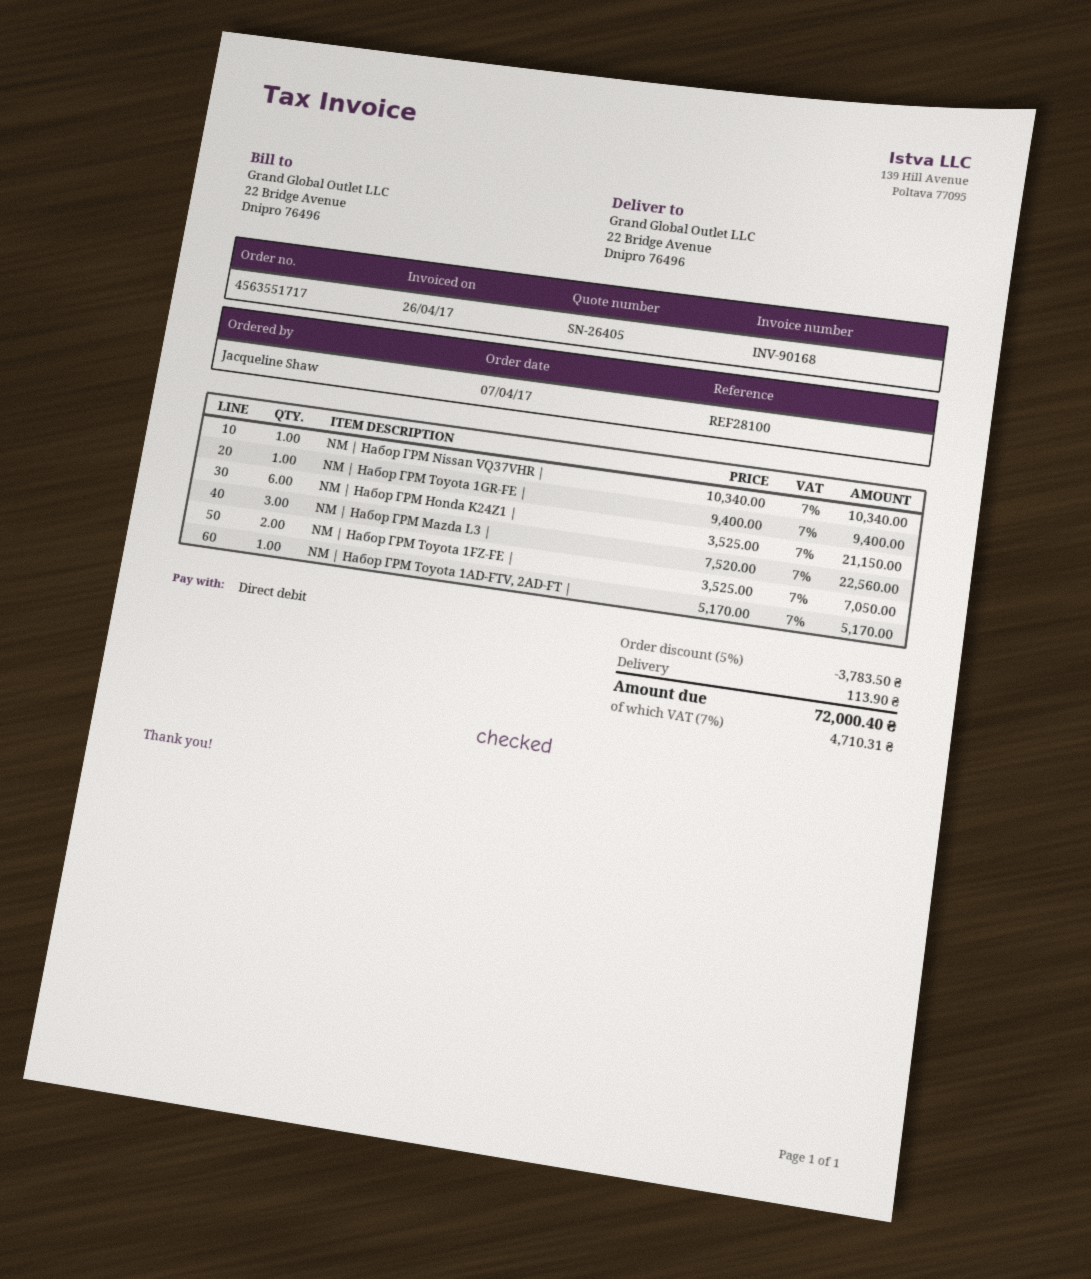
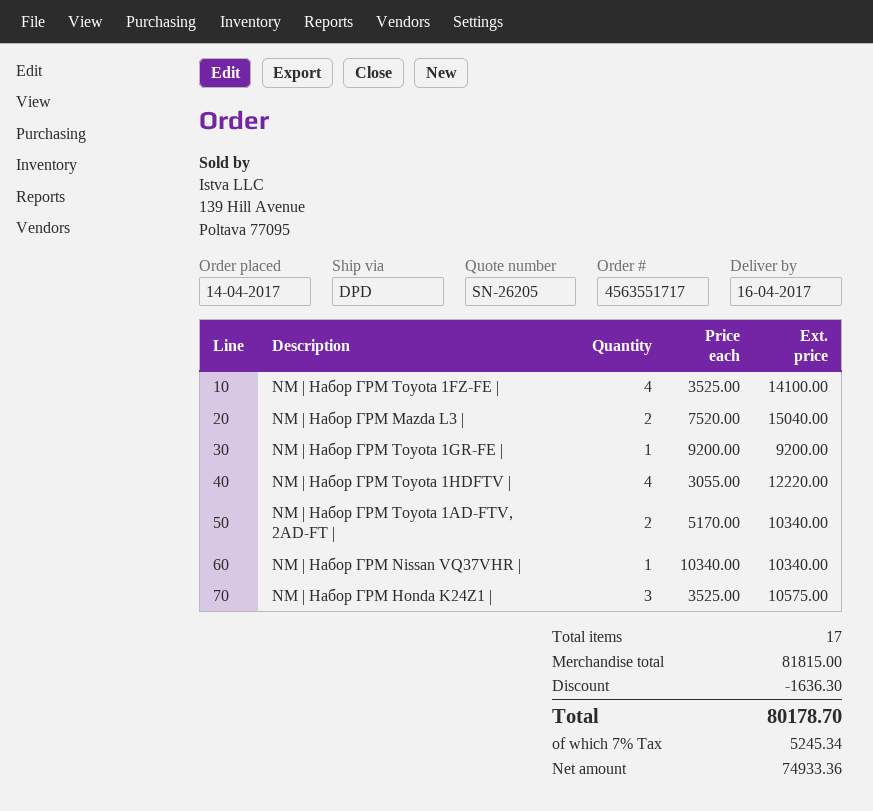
quote number: SN-26405 -> SN-26205
order date: 2017-04-07 -> 2017-04-14
NM | Набор ГРМ Toyota 1GR-FE |: 1 x 9400.00 = 9400.00 -> 1 x 9200.00 = 9200.00
NM | Набор ГРМ Honda K24Z1 |: 6 x 3525.00 = 21150.00 -> 3 x 3525.00 = 10575.00
NM | Набор ГРМ Mazda L3 |: 3 x 7520.00 = 22560.00 -> 2 x 7520.00 = 15040.00
NM | Набор ГРМ Toyota 1FZ-FE |: 2 x 3525.00 = 7050.00 -> 4 x 3525.00 = 14100.00
NM | Набор ГРМ Toyota 1AD-FTV, 2AD-FT |: 1 x 5170.00 = 5170.00 -> 2 x 5170.00 = 10340.00
NM | Набор ГРМ Toyota 1HDFTV |: none -> 4 x 3055.00 = 12220.00
discount: 3783.50 -> 1636.30
shipping: 113.90 -> none
tax: 7% = 4710.31 -> 7% = 5245.34
total: 72000.40 -> 80178.70

